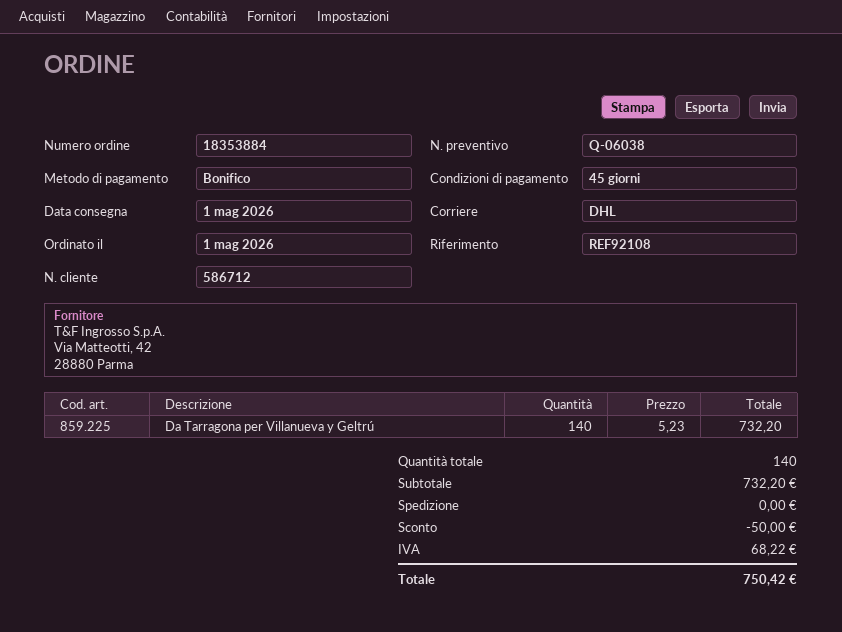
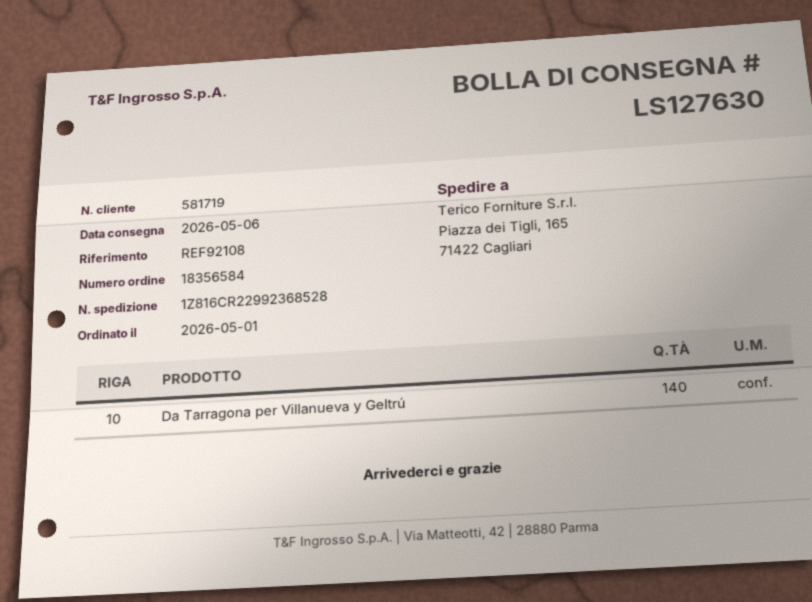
order number: 18353884 -> 18356584
delivery date: 2026-05-01 -> 2026-05-06
customer number: 586712 -> 581719

